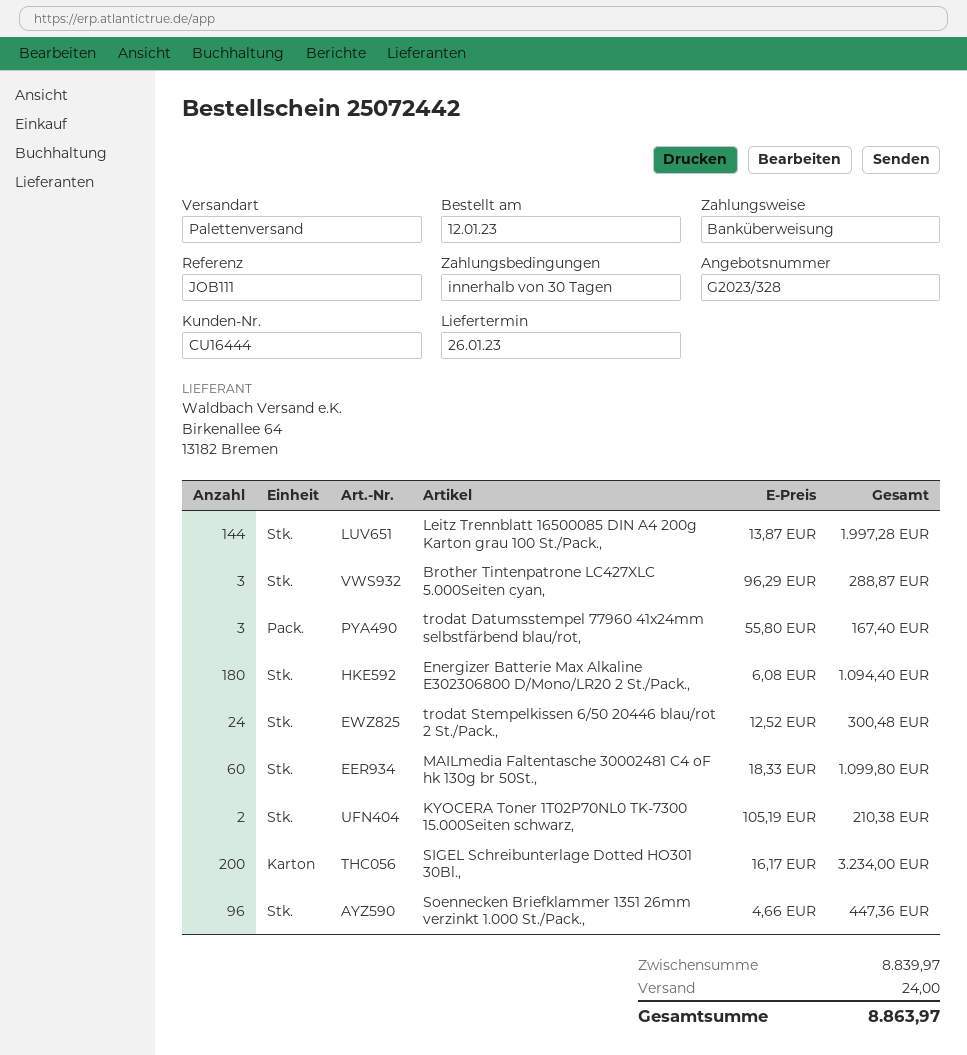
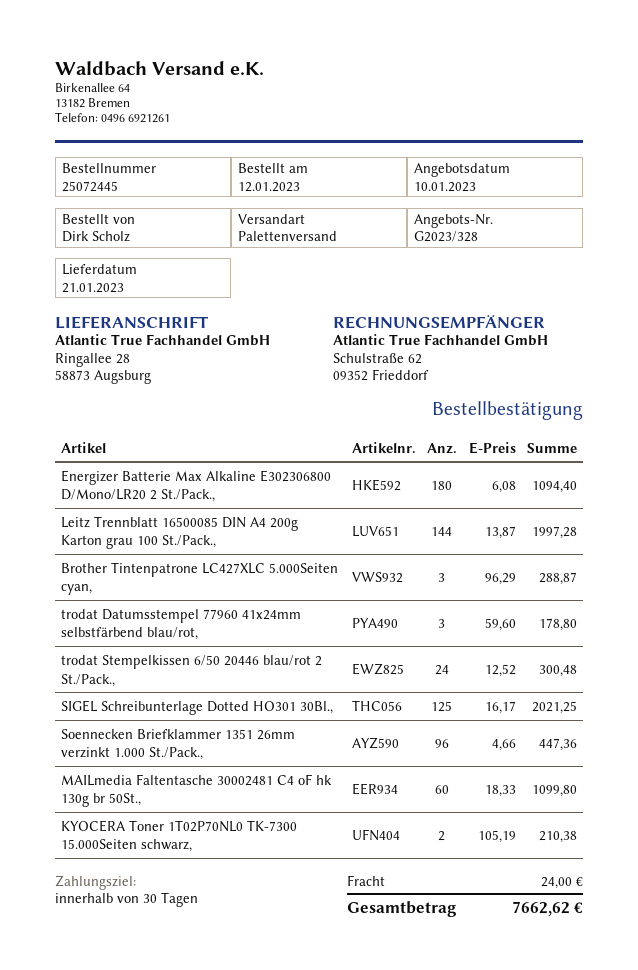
order number: 25072442 -> 25072445
delivery date: 2023-01-26 -> 2023-01-21
trodat Datumsstempel 77960 41x24mm selbstfärbend blau/rot,: 3 x 55.80 = 167.40 -> 3 x 59.60 = 178.80
SIGEL Schreibunterlage Dotted HO301 30Bl.,: 200 x 16.17 = 3234.00 -> 125 x 16.17 = 2021.25
total: 8863.97 -> 7662.62

